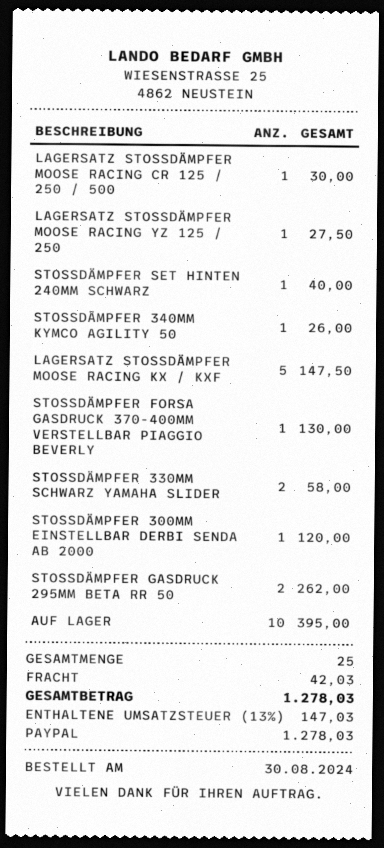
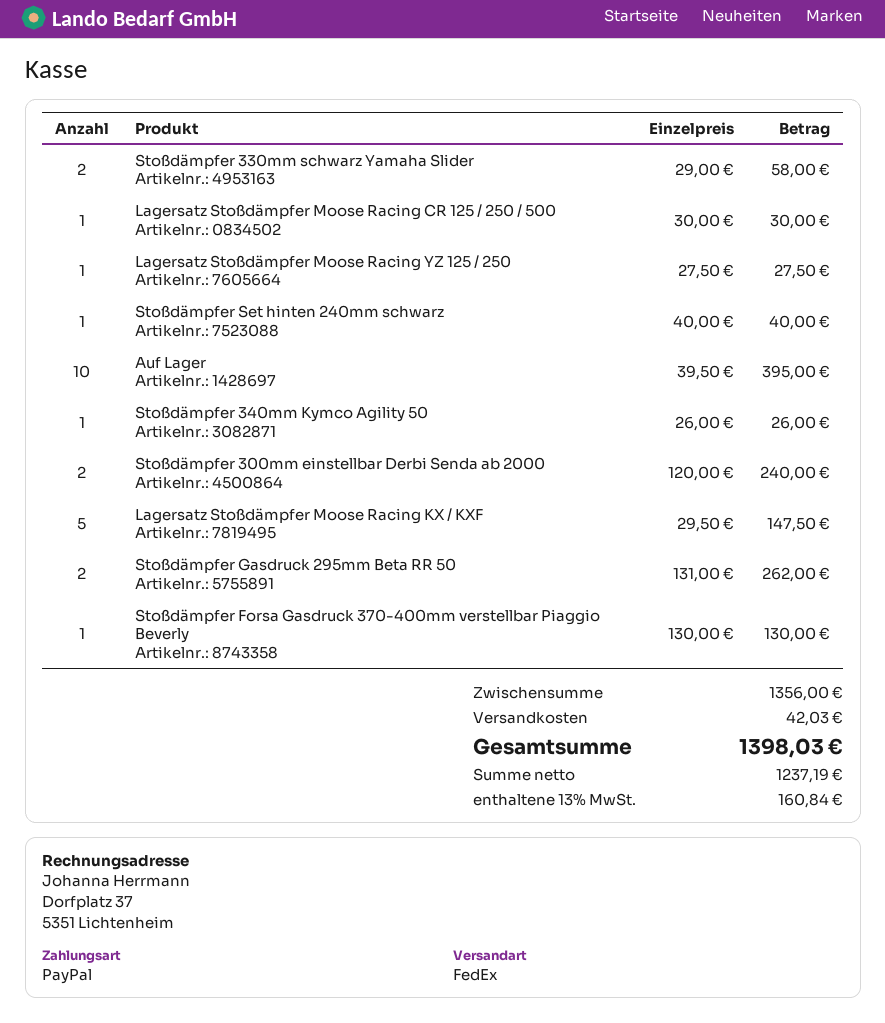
STOSSDÄMPFER 300MM EINSTELLBAR DERBI SENDA AB 2000: 1 for 120.00 -> 2 for 240.00
tax: 13% = 147.03 -> 13% = 160.84
total: 1278.03 -> 1398.03

